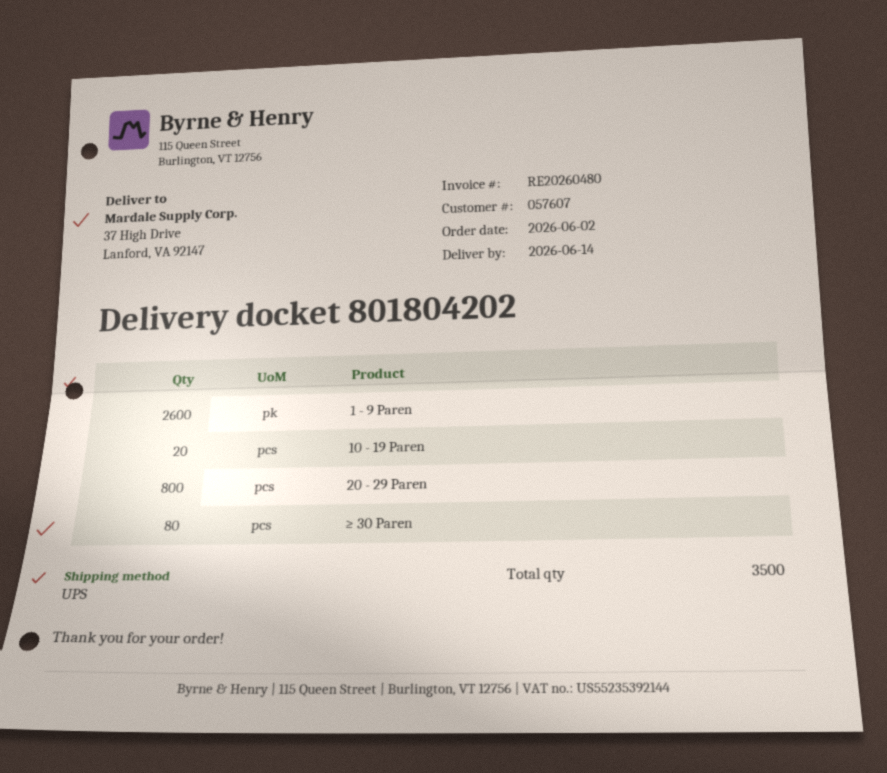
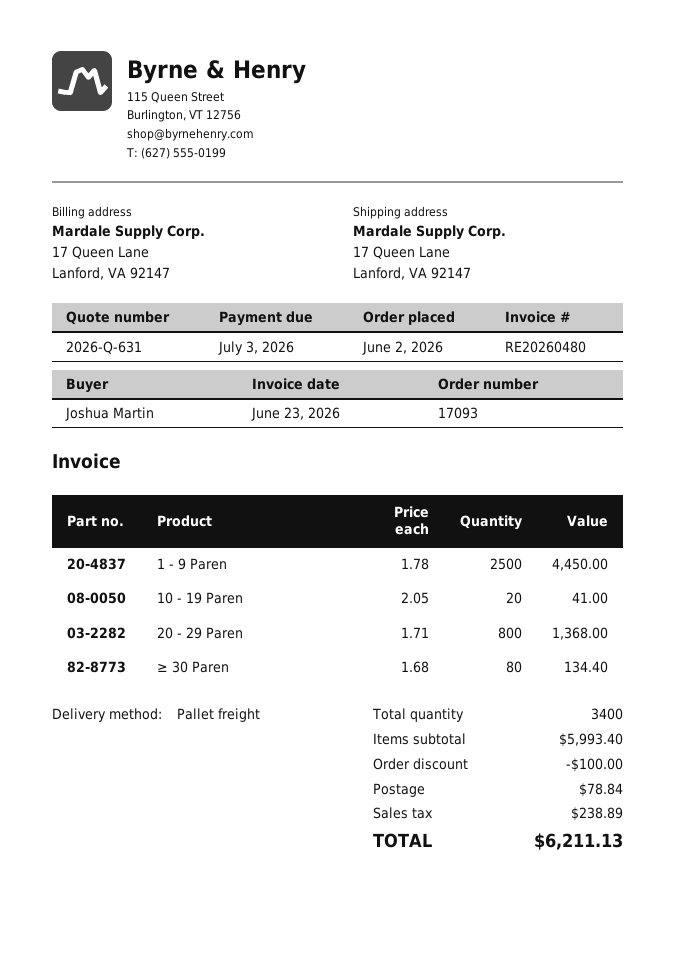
shipping method: UPS -> pallet freight
ship to: 37 High Drive, Lanford, VA 92147 -> 17 Queen Lane, Lanford, VA 92147
1 - 9 Paren: 2600 -> 2500
total quantity: 3500 -> 3400

